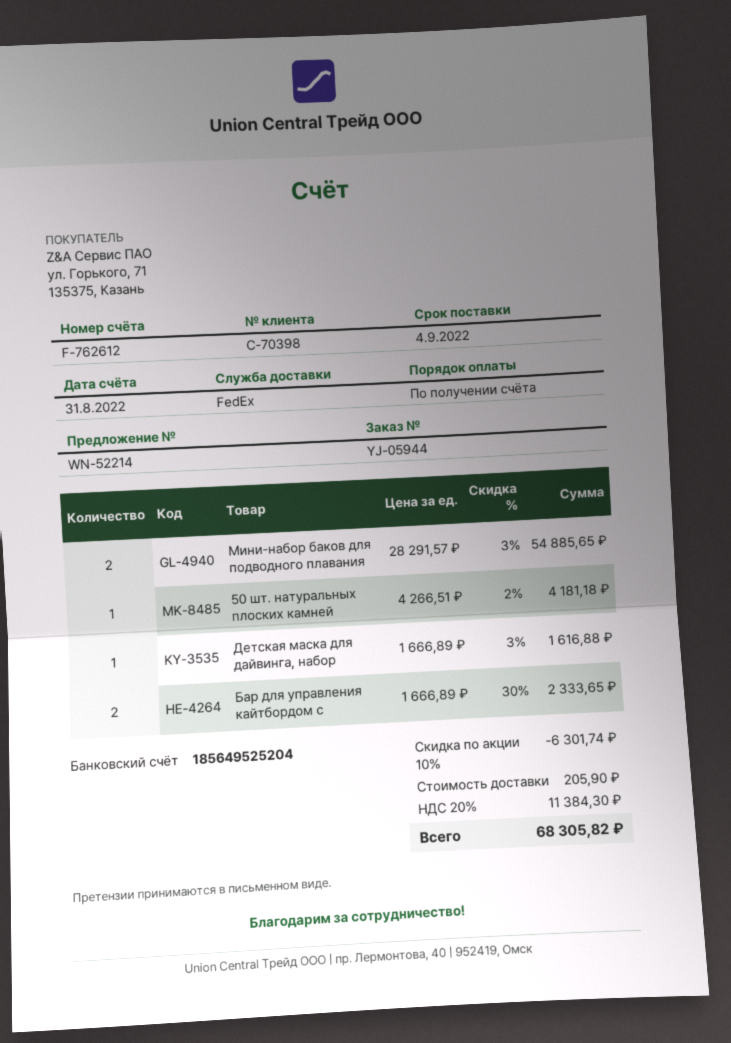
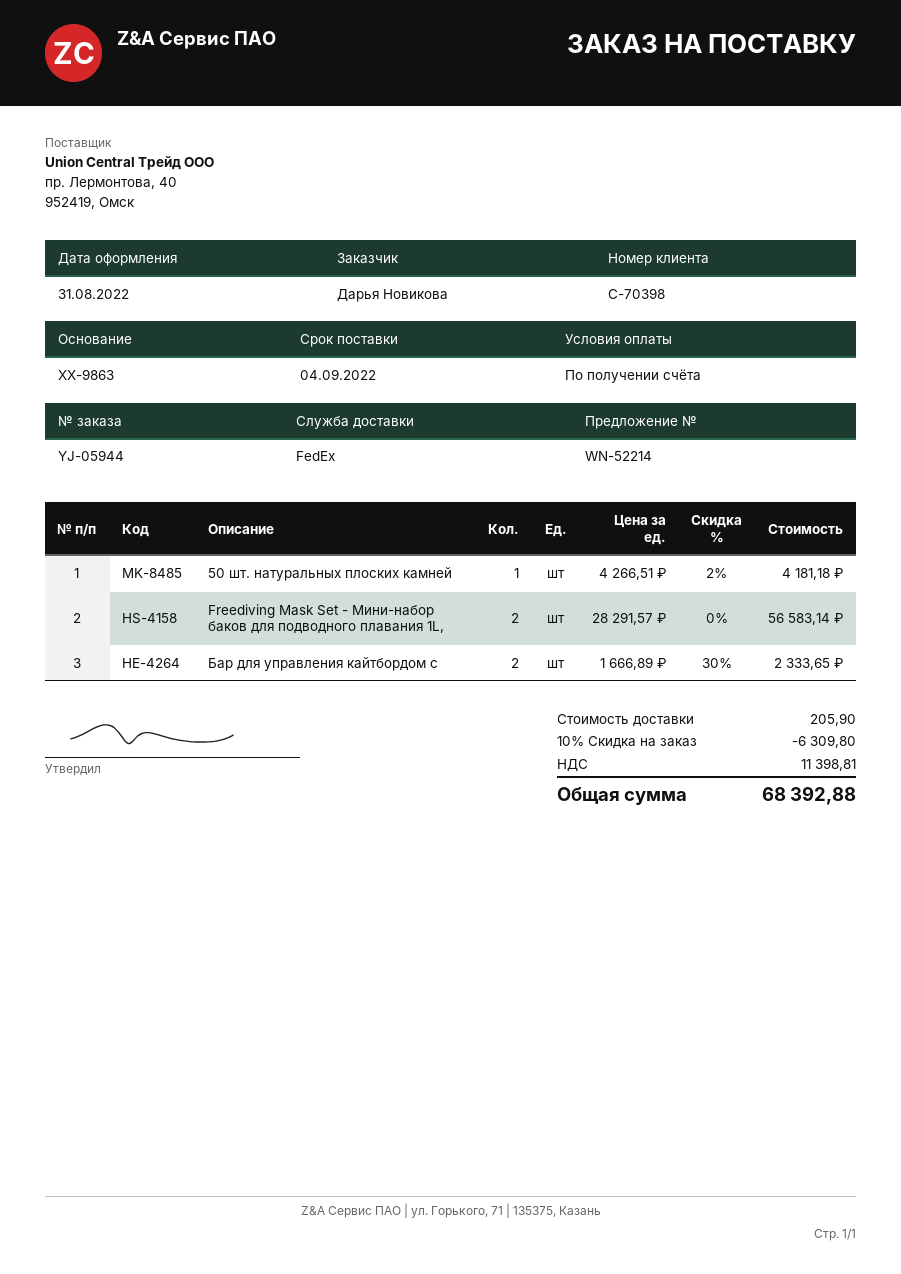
Мини-набор баков для подводного плавания: 2 x 28291.57 - 3% = 54885.65 -> none
Детская маска для дайвинга, набор: 1 x 1666.89 - 3% = 1616.88 -> none
Freediving Mask Set - Мини-набор баков для подводного плавания 1L,: none -> 2 x 28291.57 = 56583.14
discount: 10% = 6301.74 -> 10% = 6309.80
tax: 11384.30 -> 11398.81
total: 68305.82 -> 68392.88

